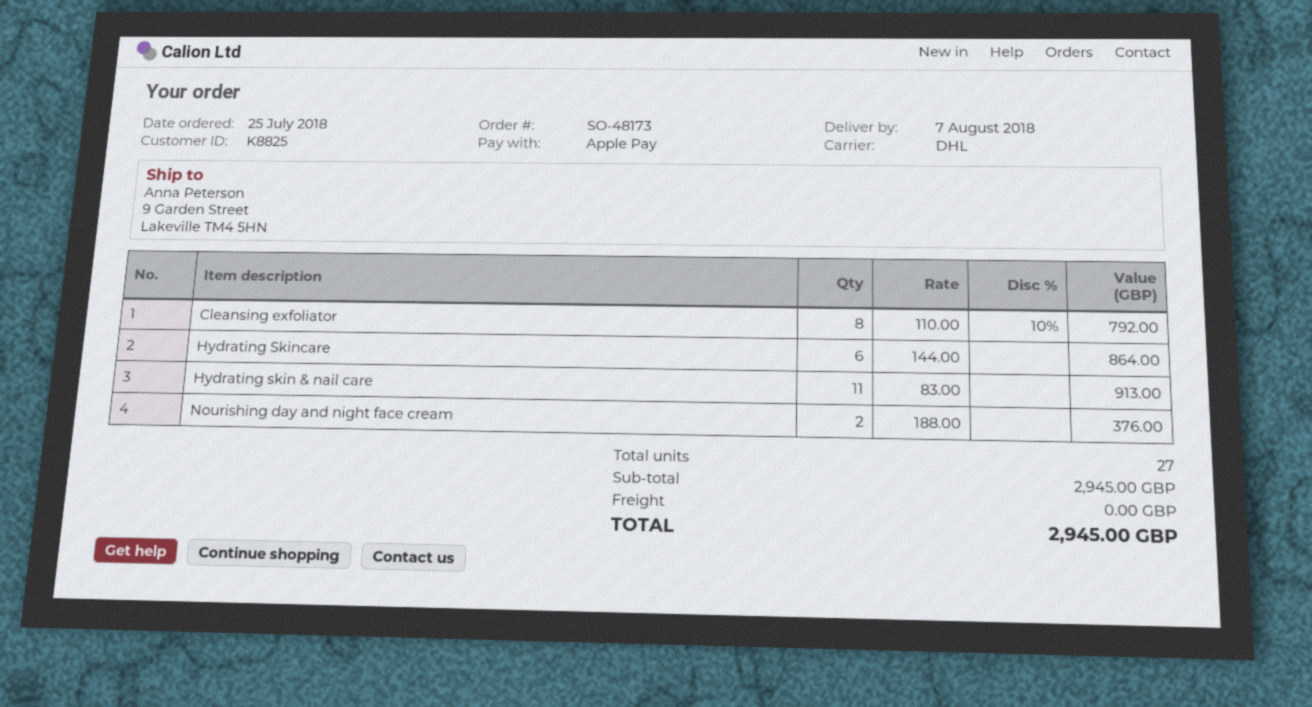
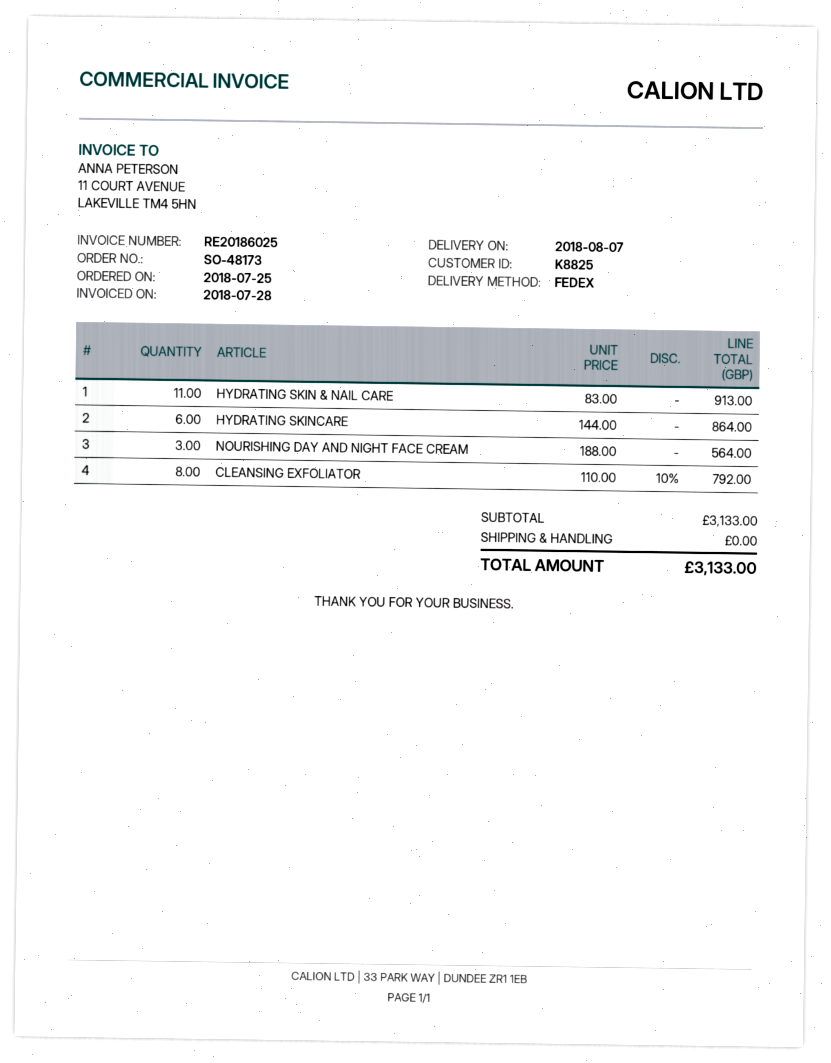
shipping method: DHL -> FedEx
Nourishing day and night face cream: 2 x 188.00 = 376.00 -> 3 x 188.00 = 564.00
subtotal: 2945.00 -> 3133.00
total: 2945.00 -> 3133.00

